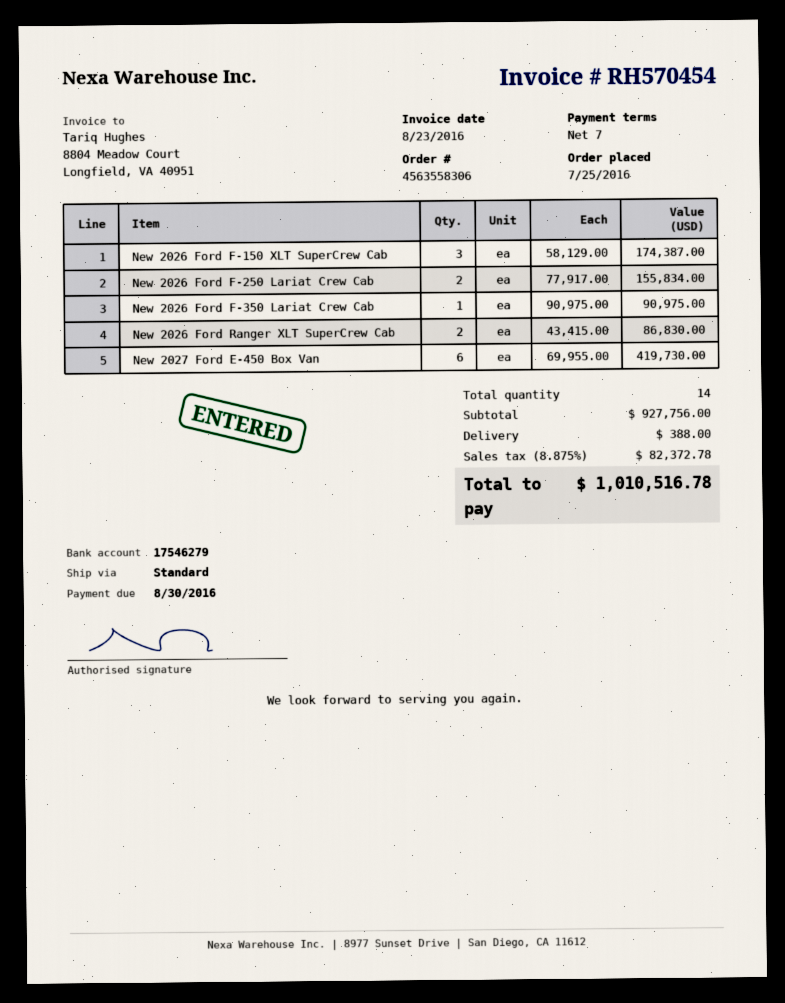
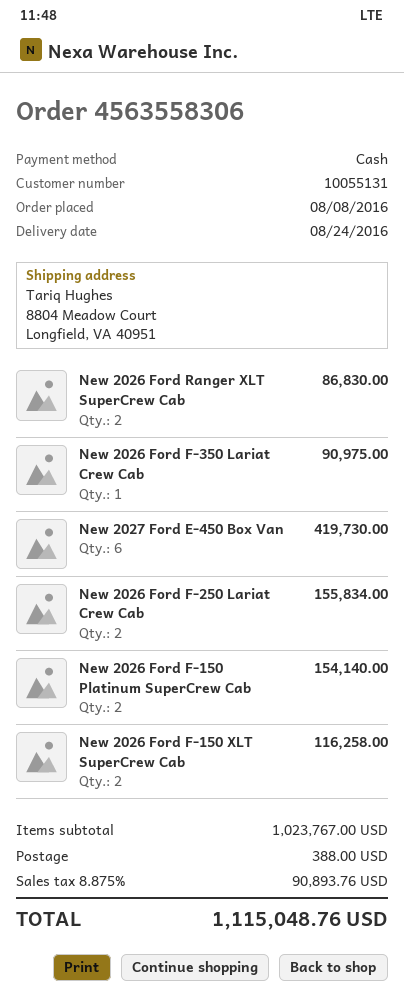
order date: 2016-07-25 -> 2016-08-08
New 2026 Ford F-150 XLT SuperCrew Cab: 3 for 174387.00 -> 2 for 116258.00
New 2026 Ford F-150 Platinum SuperCrew Cab: none -> 2 for 154140.00
subtotal: 927756.00 -> 1023767.00
tax: 8.875% = 82372.78 -> 8.875% = 90893.76
total: 1010516.78 -> 1115048.76

